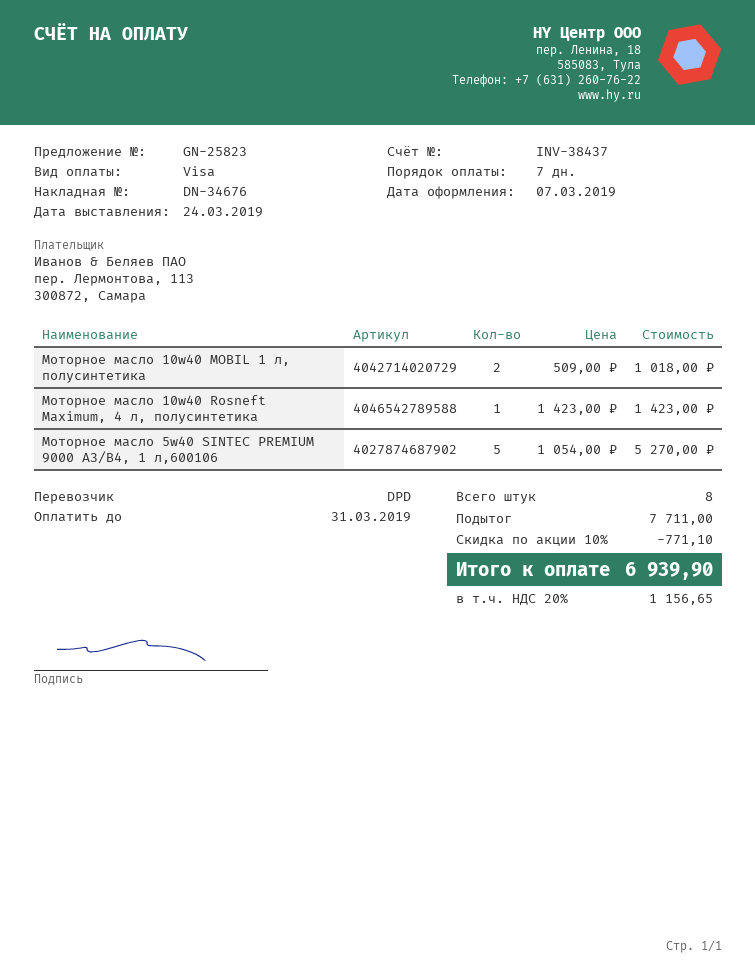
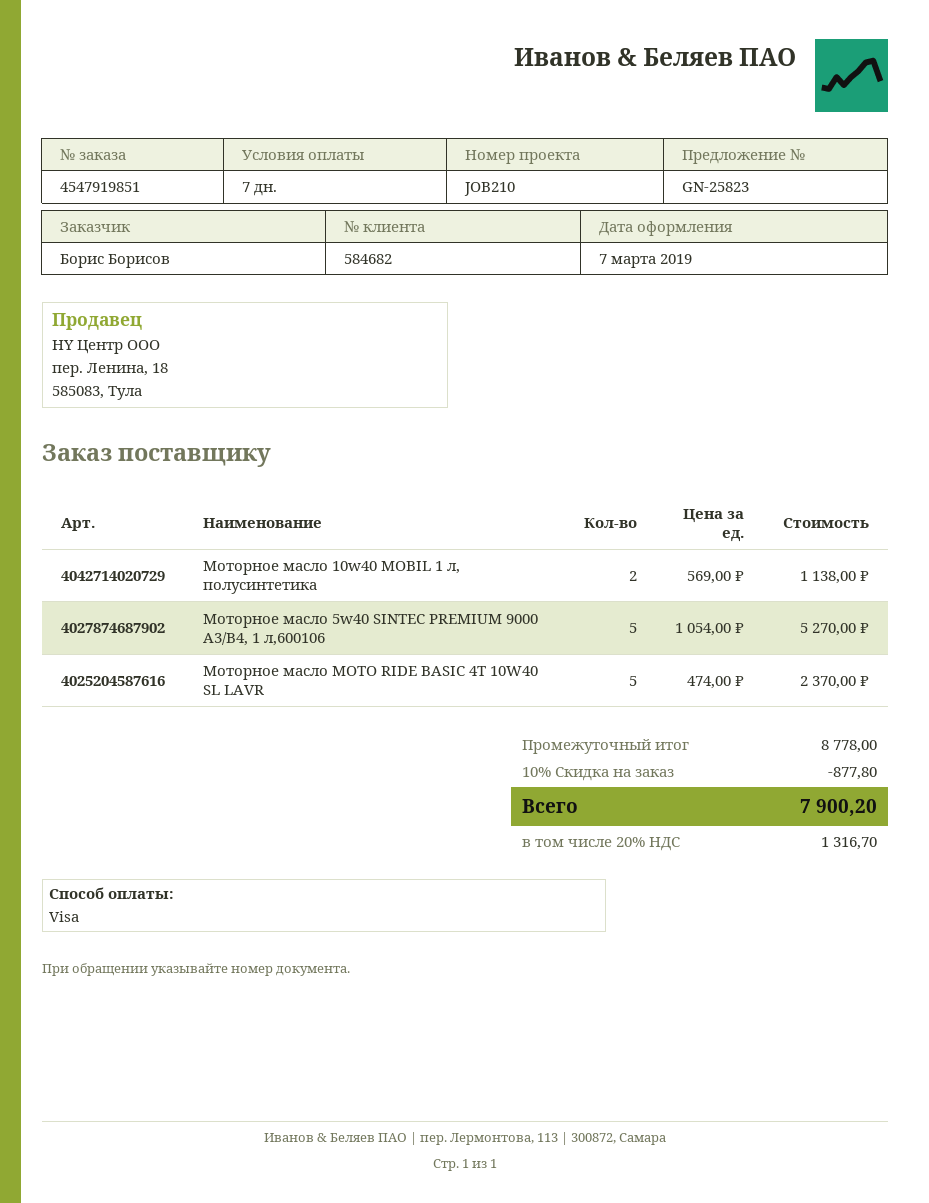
Моторное масло 10w40 MOBIL 1 л, полусинтетика: 2 x 509.00 = 1018.00 -> 2 x 569.00 = 1138.00
Моторное масло 10w40 Rosneft Maximum, 4 л, полусинтетика: 1 x 1423.00 = 1423.00 -> none
Моторное масло MOTO RIDE BASIC 4T 10W40 SL LAVR: none -> 5 x 474.00 = 2370.00
subtotal: 7711.00 -> 8778.00
discount: 10% = 771.10 -> 10% = 877.80
tax: 20% = 1156.65 -> 20% = 1316.70
total: 6939.90 -> 7900.20

